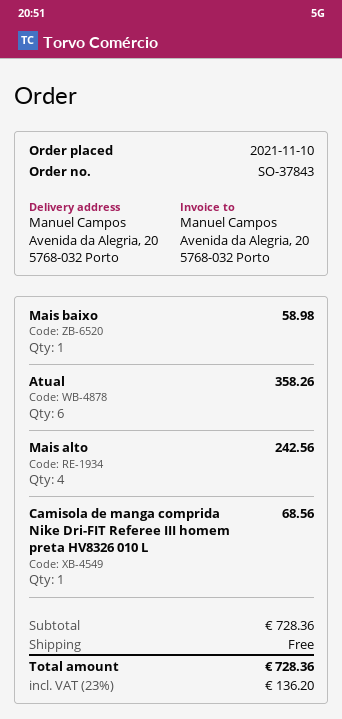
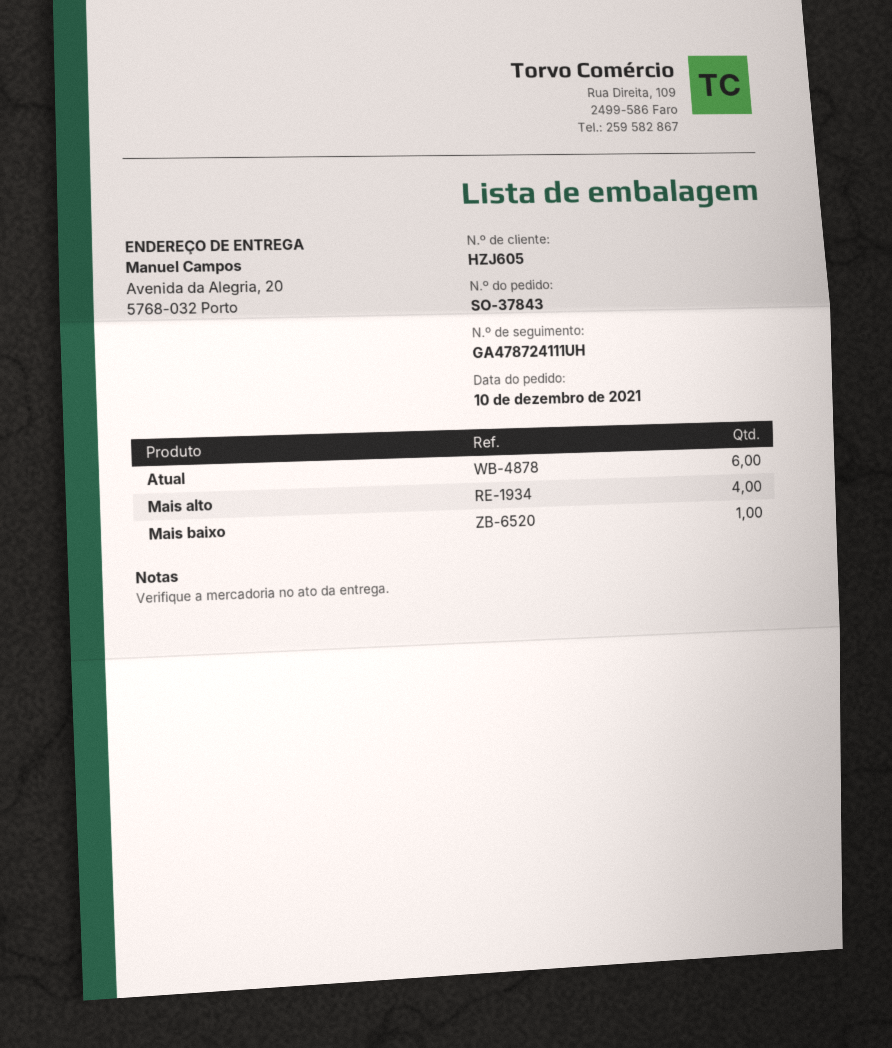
order date: 2021-11-10 -> 2021-12-10
Camisola de manga comprida Nike Dri-FIT Referee III homem preta HV8326 010 L: 1 -> none

